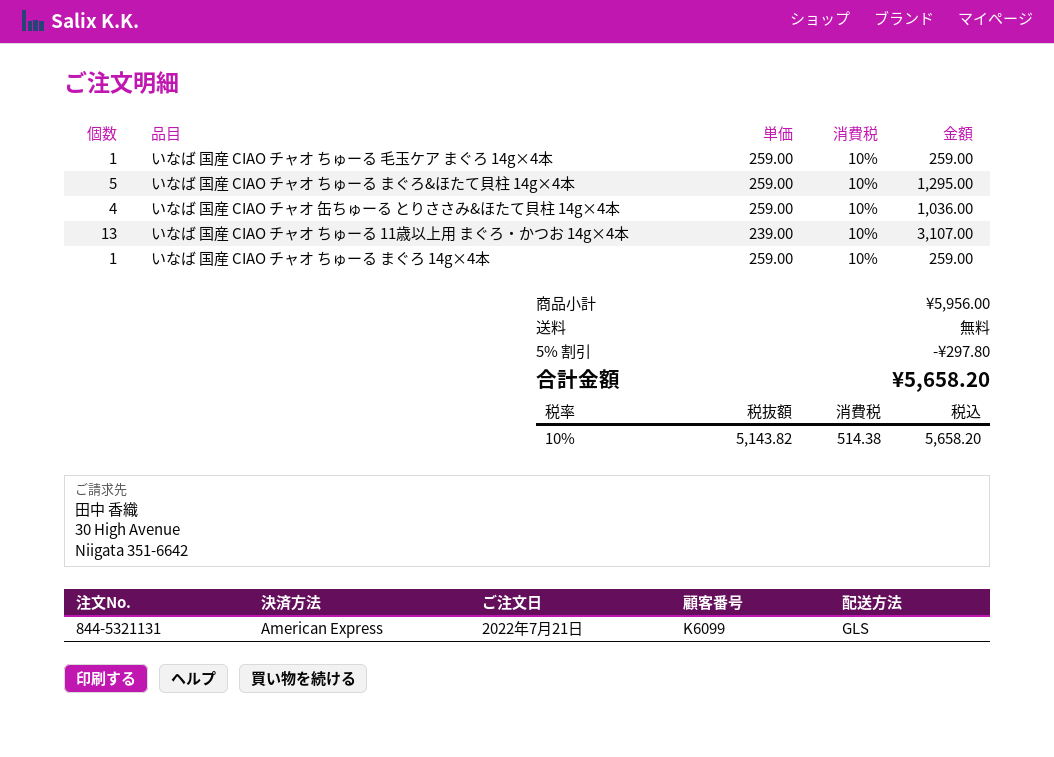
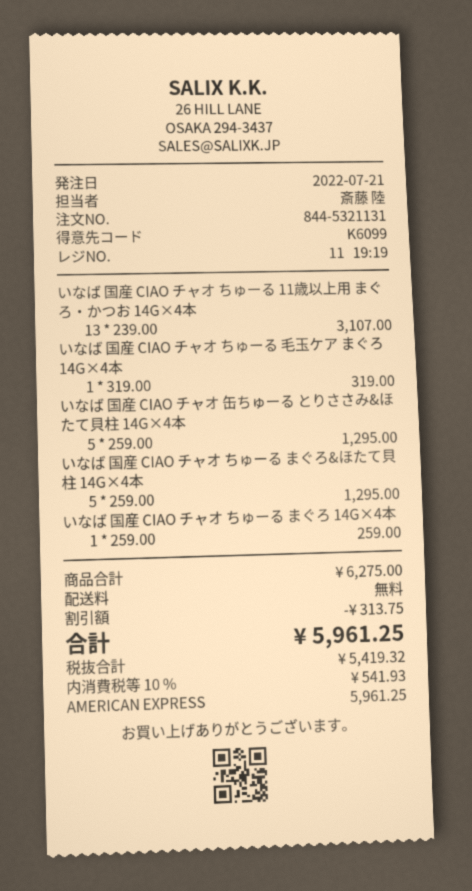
いなば 国産 CIAO チャオ ちゅーる 毛玉ケア まぐろ 14g×4本: 1 x 259.00 = 259.00 -> 1 x 319.00 = 319.00
いなば 国産 CIAO チャオ 缶ちゅーる とりささみ&ほたて貝柱 14g×4本: 4 x 259.00 = 1036.00 -> 5 x 259.00 = 1295.00
subtotal: 5956.00 -> 6275.00
discount: 297.80 -> 313.75
net: 5143.82 -> 5419.32
tax: 10% = 514.38 -> 10% = 541.93
total: 5658.20 -> 5961.25

